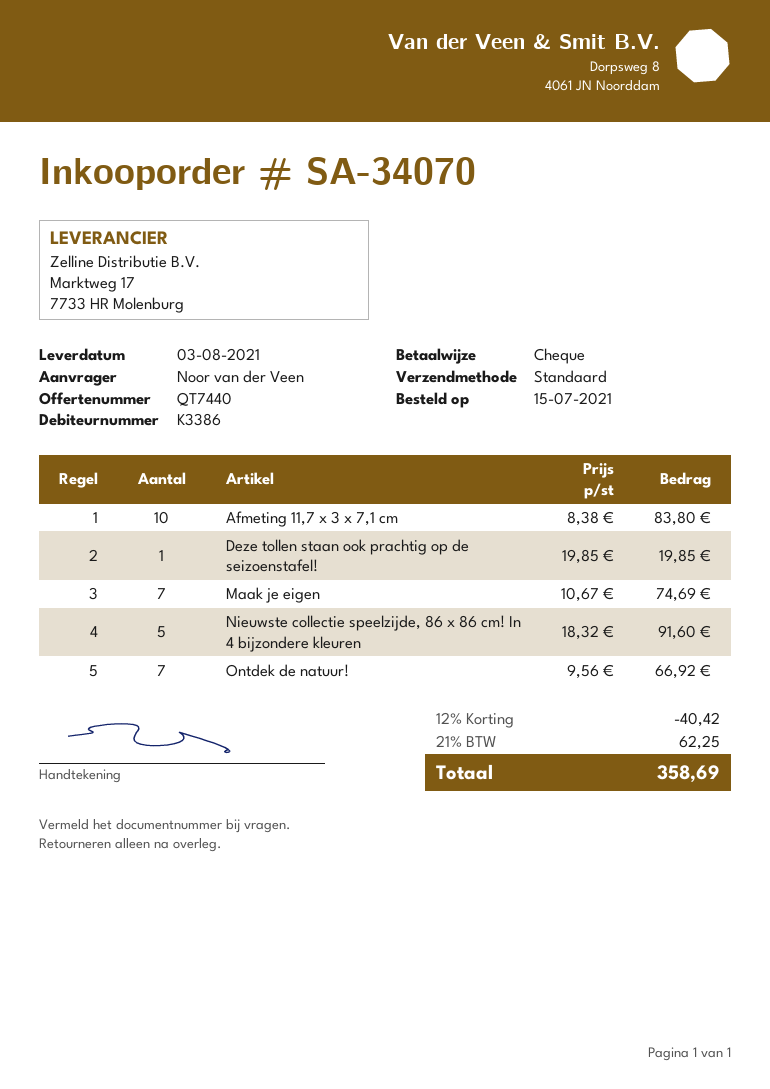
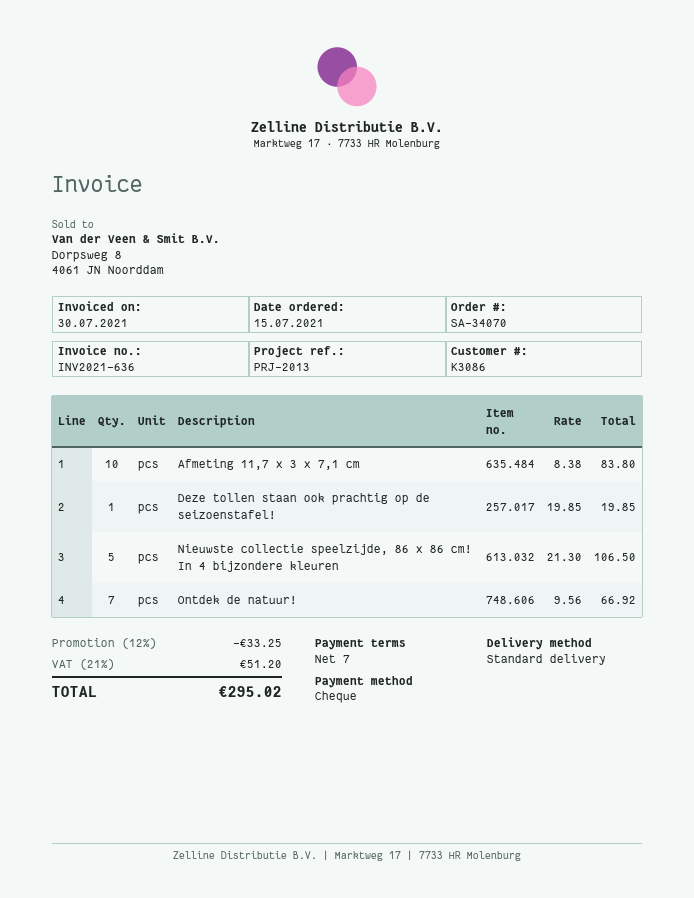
customer number: K3386 -> K3086
Maak je eigen: 7 x 10.67 = 74.69 -> none
Nieuwste collectie speelzijde, 86 x 86 cm! In 4 bijzondere kleuren: 5 x 18.32 = 91.60 -> 5 x 21.30 = 106.50
discount: 12% = 40.42 -> 12% = 33.25
tax: 21% = 62.25 -> 21% = 51.20
total: 358.69 -> 295.02

